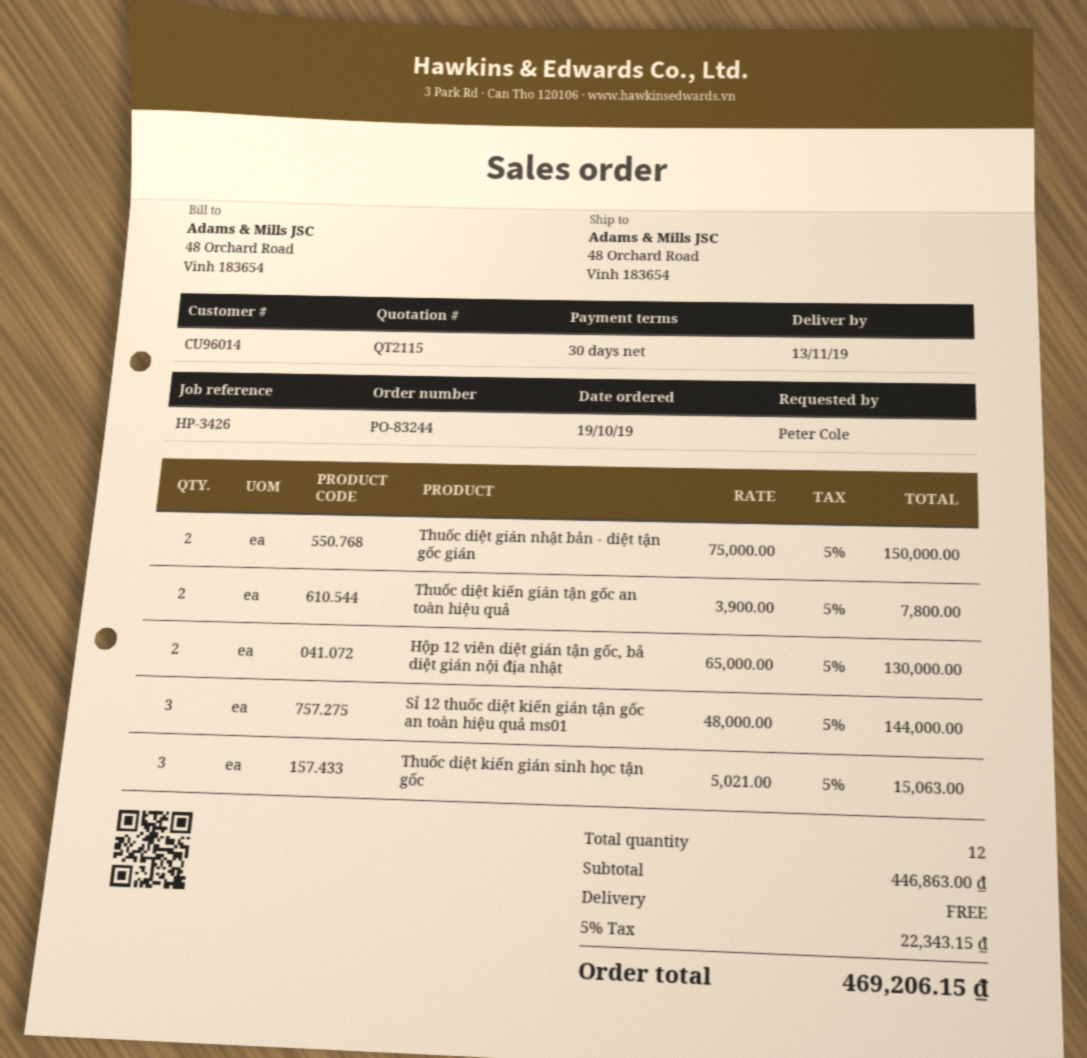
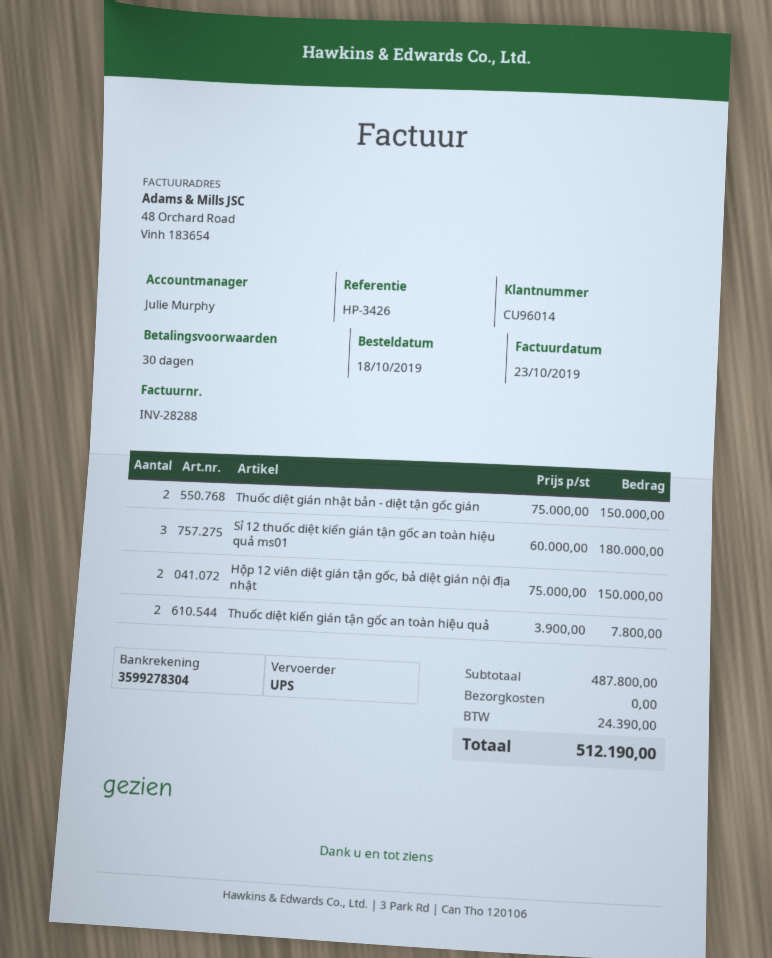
order date: 2019-10-19 -> 2019-10-18
Hộp 12 viên diệt gián tận gốc, bả diệt gián nội địa nhật: 2 x 65000.00 = 130000.00 -> 2 x 75000.00 = 150000.00
Sỉ 12 thuốc diệt kiến gián tận gốc an toàn hiệu quả ms01: 3 x 48000.00 = 144000.00 -> 3 x 60000.00 = 180000.00
Thuốc diệt kiến gián sinh học tận gốc: 3 x 5021.00 = 15063.00 -> none
subtotal: 446863.00 -> 487800.00
tax: 22343.15 -> 24390.00
total: 469206.15 -> 512190.00

